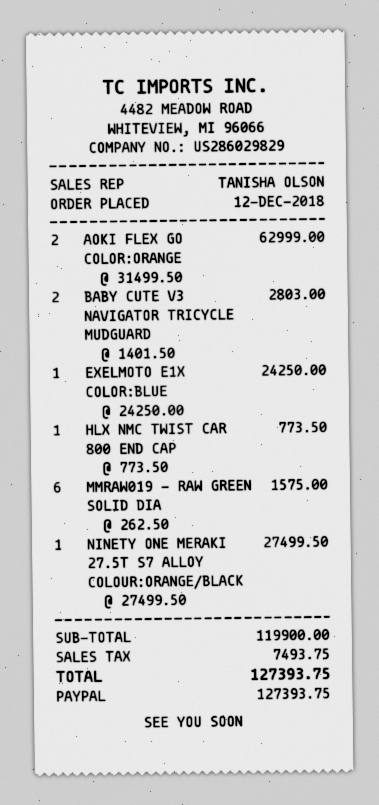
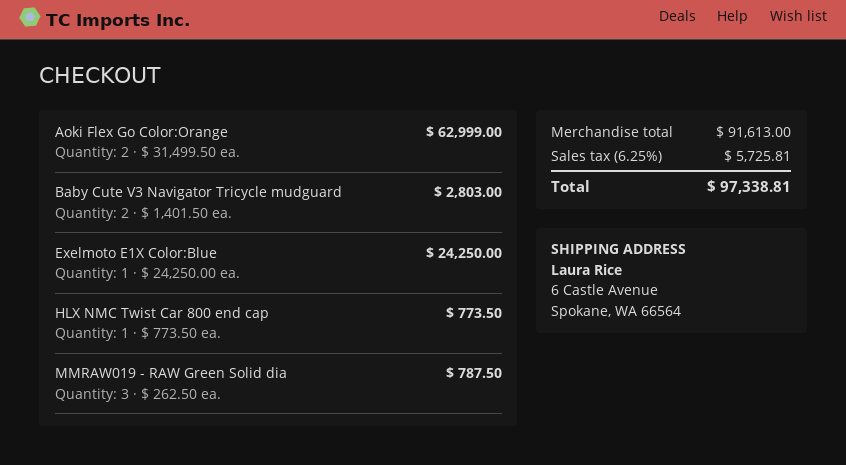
MMRAW019 - RAW GREEN SOLID DIA: 6 x 262.50 = 1575.00 -> 3 x 262.50 = 787.50
NINETY ONE MERAKI 27.5T S7 ALLOY COLOUR:ORANGE/BLACK: 1 x 27499.50 = 27499.50 -> none
subtotal: 119900.00 -> 91613.00
tax: 7493.75 -> 5725.81
total: 127393.75 -> 97338.81

